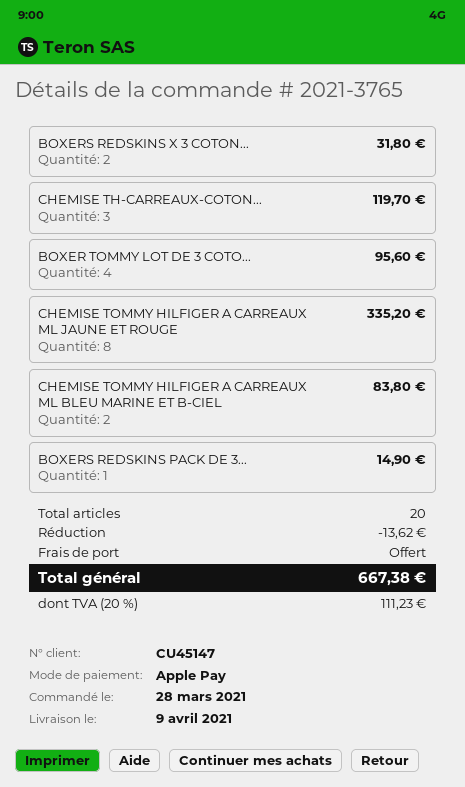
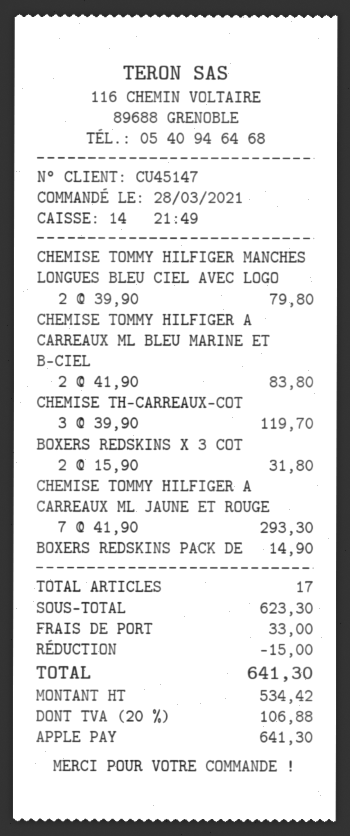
BOXER TOMMY LOT DE 3 COTO...: 4 for 95.60 -> none
CHEMISE TOMMY HILFIGER A CARREAUX ML JAUNE ET ROUGE: 8 for 335.20 -> 7 for 293.30
CHEMISE TOMMY HILFIGER MANCHES LONGUES BLEU CIEL AVEC LOGO: none -> 2 for 79.80
total quantity: 20 -> 17
discount: 13.62 -> 15.00
shipping: 0.00 -> 33.00
tax: 20% = 111.23 -> 20% = 106.88
total: 667.38 -> 641.30

